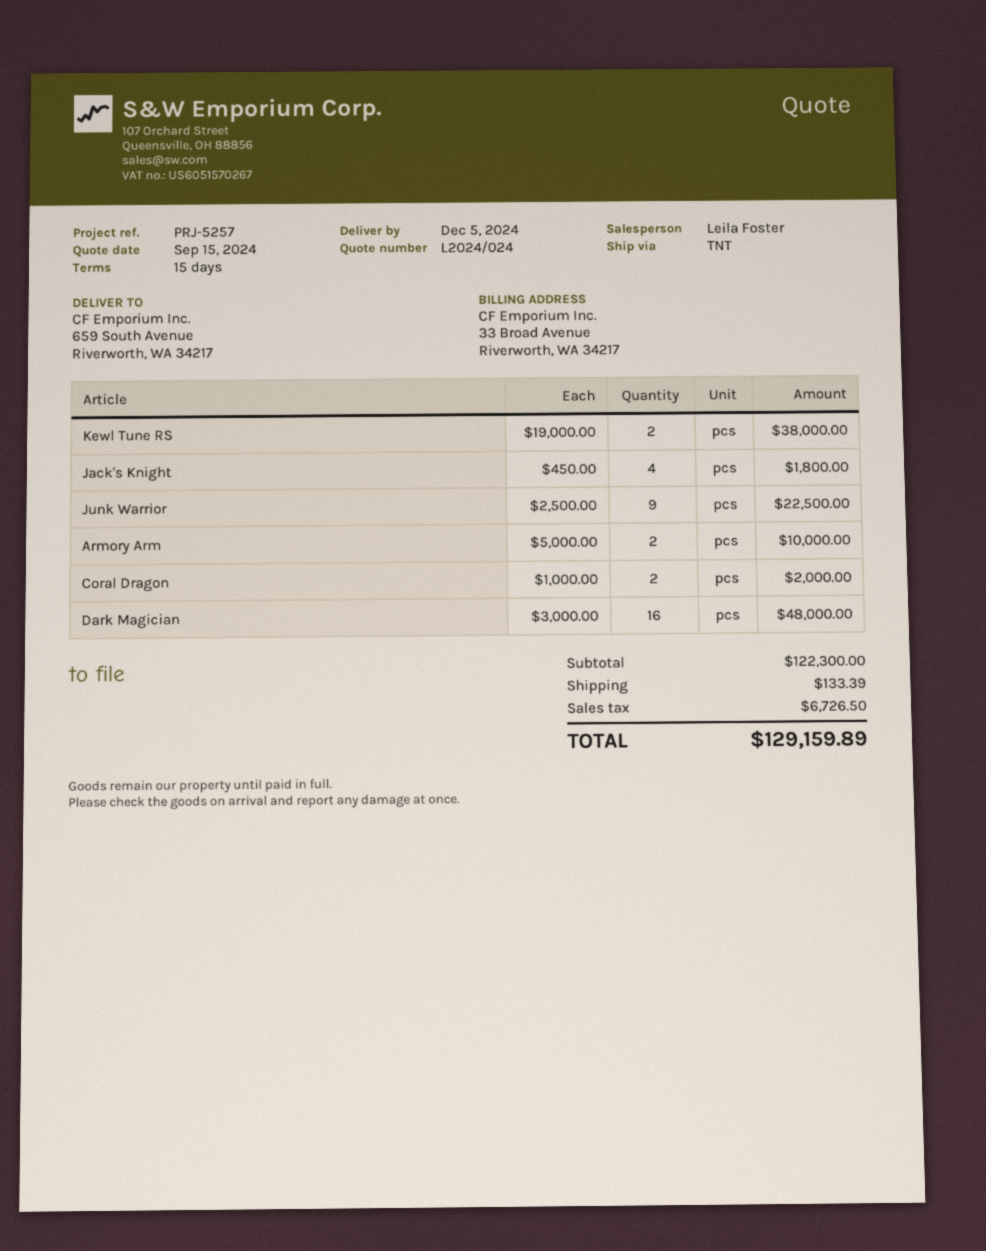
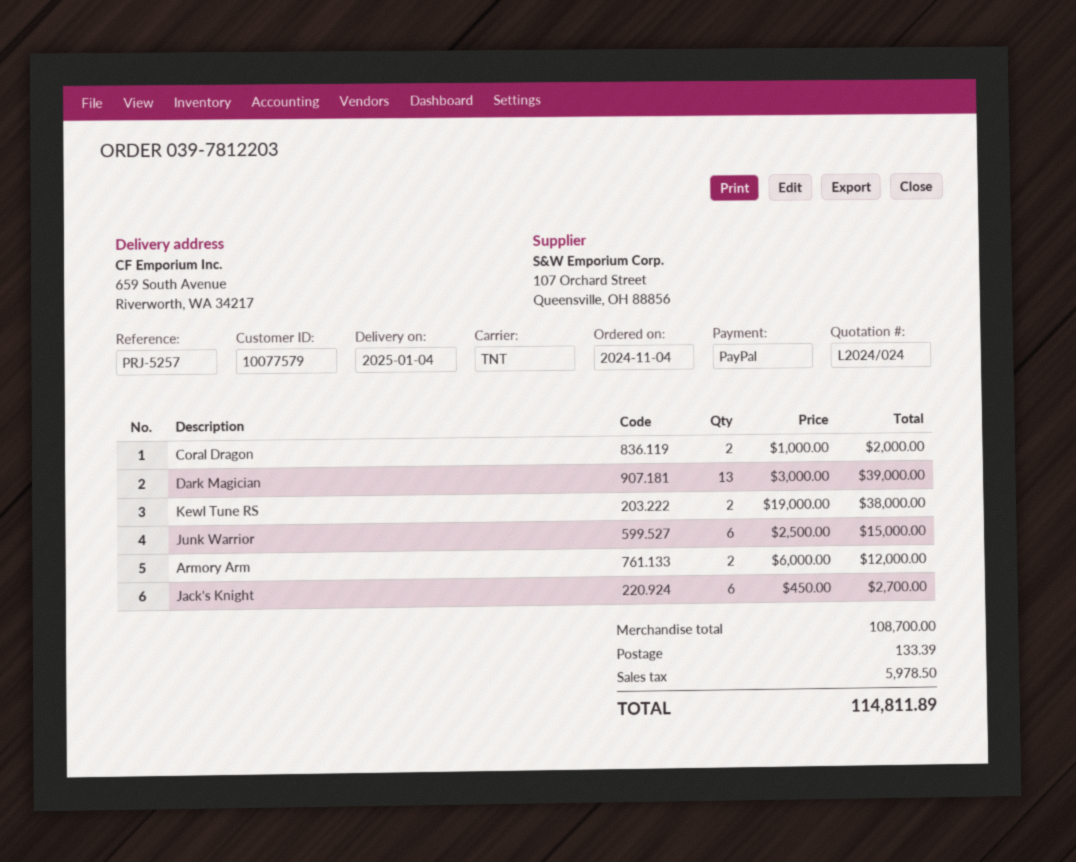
delivery date: 2024-12-05 -> 2025-01-04
Jack's Knight: 4 x 450.00 = 1800.00 -> 6 x 450.00 = 2700.00
Junk Warrior: 9 x 2500.00 = 22500.00 -> 6 x 2500.00 = 15000.00
Armory Arm: 2 x 5000.00 = 10000.00 -> 2 x 6000.00 = 12000.00
Dark Magician: 16 x 3000.00 = 48000.00 -> 13 x 3000.00 = 39000.00
subtotal: 122300.00 -> 108700.00
tax: 6726.50 -> 5978.50
total: 129159.89 -> 114811.89

